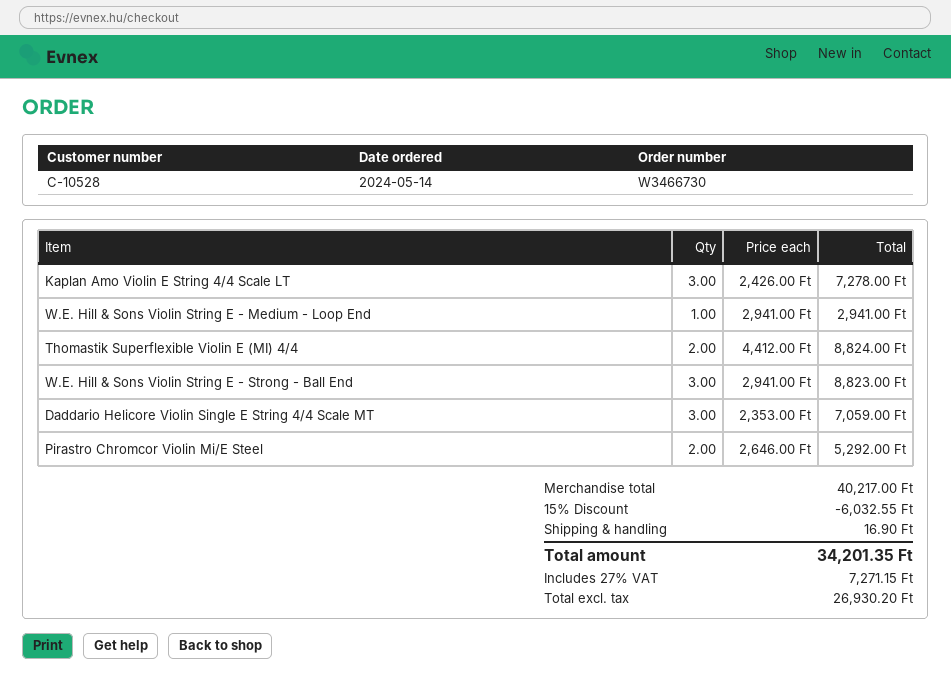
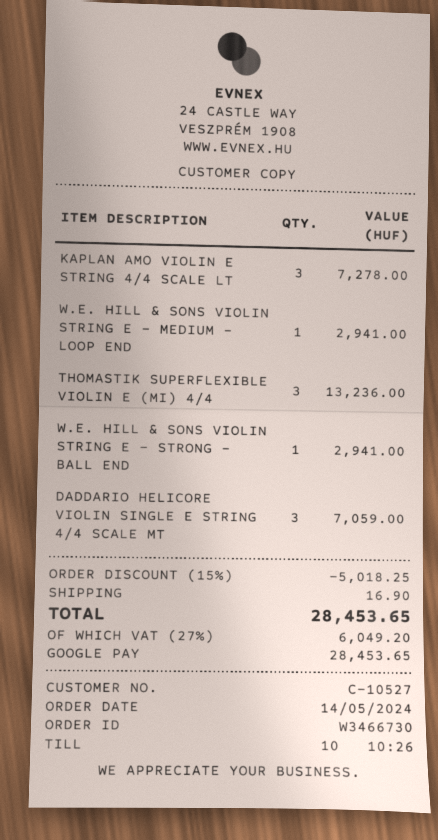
customer number: C-10528 -> C-10527
Thomastik Superflexible Violin E (MI) 4/4: 2 for 8824.00 -> 3 for 13236.00
W.E. Hill & Sons Violin String E - Strong - Ball End: 3 for 8823.00 -> 1 for 2941.00
Pirastro Chromcor Violin Mi/E Steel: 2 for 5292.00 -> none
discount: 15% = 6032.55 -> 15% = 5018.25
tax: 27% = 7271.15 -> 27% = 6049.20
total: 34201.35 -> 28453.65

